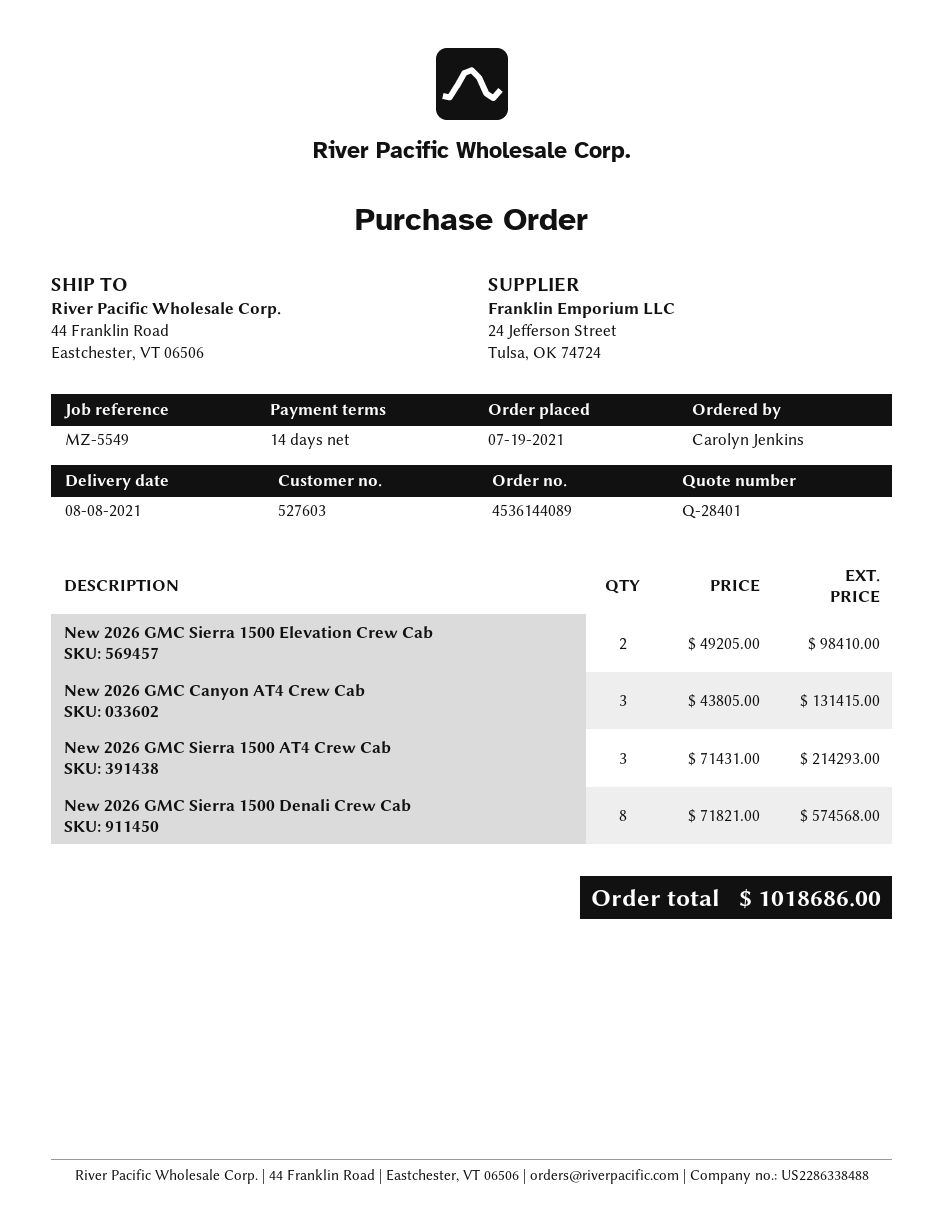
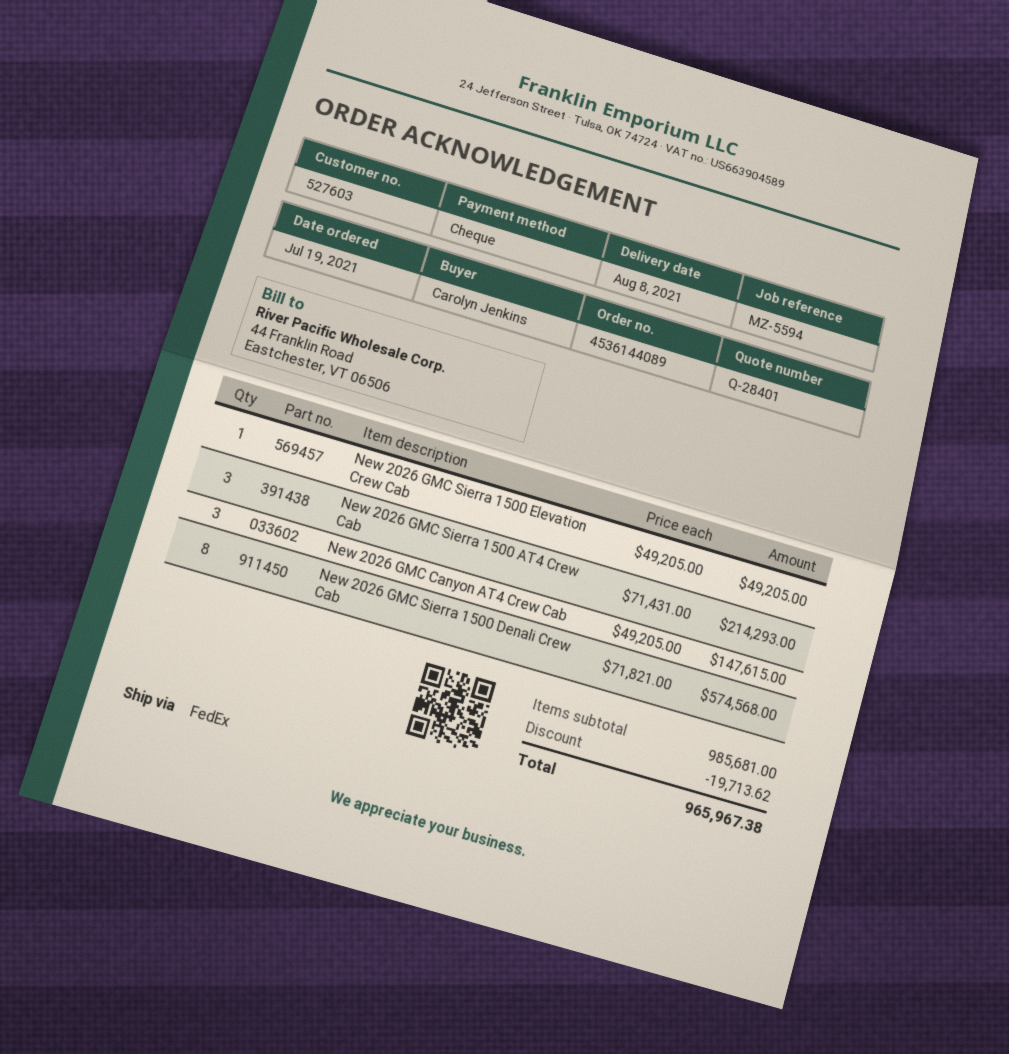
reference: MZ-5549 -> MZ-5594
New 2026 GMC Sierra 1500 Elevation Crew Cab: 2 x 49205.00 = 98410.00 -> 1 x 49205.00 = 49205.00
New 2026 GMC Canyon AT4 Crew Cab: 3 x 43805.00 = 131415.00 -> 3 x 49205.00 = 147615.00
discount: none -> 19713.62
total: 1018686.00 -> 965967.38

